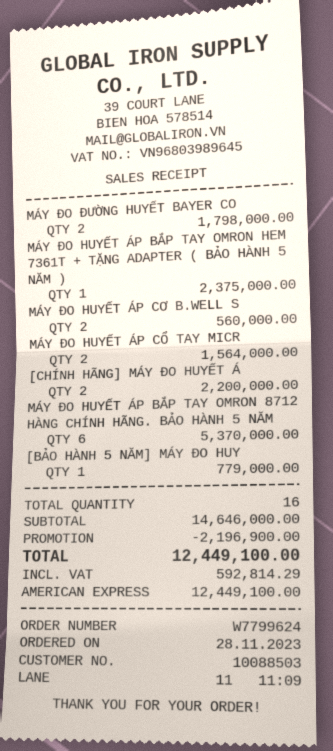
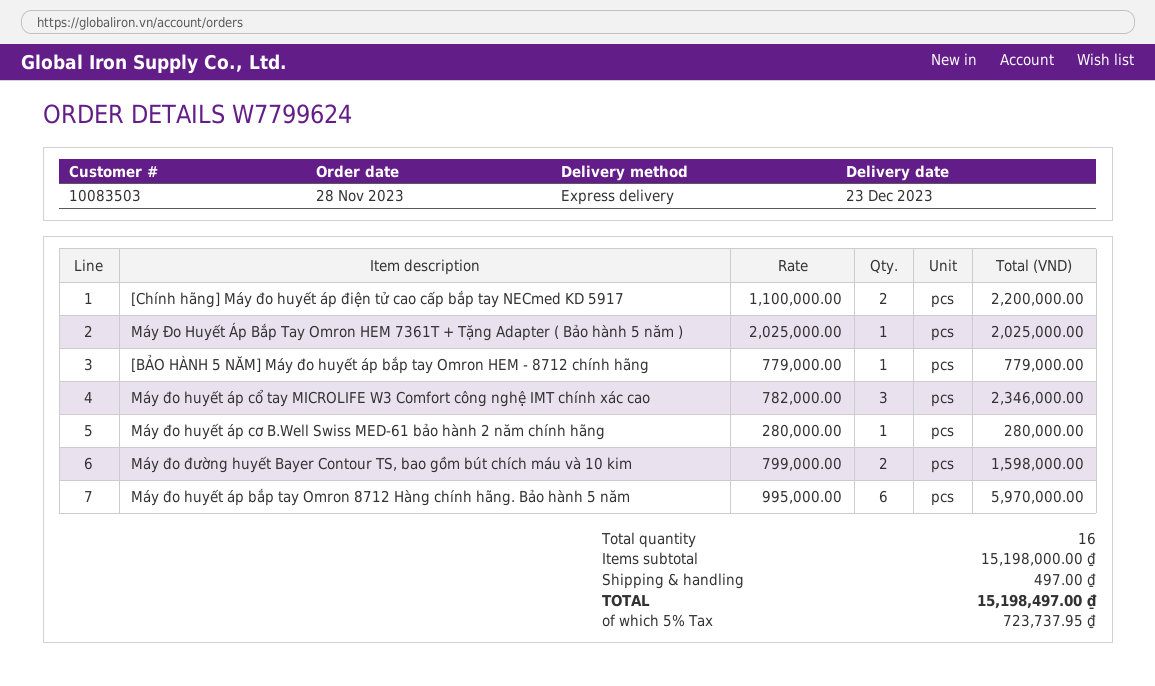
customer number: 10088503 -> 10083503
MÁY ĐO ĐƯỜNG HUYẾT BAYER CO: 2 for 1798000.00 -> 2 for 1598000.00
MÁY ĐO HUYẾT ÁP BẮP TAY OMRON HEM 7361T + TẶNG ADAPTER ( BẢO HÀNH 5 NĂM ): 1 for 2375000.00 -> 1 for 2025000.00
MÁY ĐO HUYẾT ÁP CƠ B.WELL S: 2 for 560000.00 -> 1 for 280000.00
MÁY ĐO HUYẾT ÁP CỔ TAY MICR: 2 for 1564000.00 -> 3 for 2346000.00
MÁY ĐO HUYẾT ÁP BẮP TAY OMRON 8712 HÀNG CHÍNH HÃNG. BẢO HÀNH 5 NĂM: 6 for 5370000.00 -> 6 for 5970000.00
subtotal: 14646000.00 -> 15198000.00
discount: 2196900.00 -> none
shipping: none -> 497.00
tax: 592814.29 -> 723737.95
total: 12449100.00 -> 15198497.00

